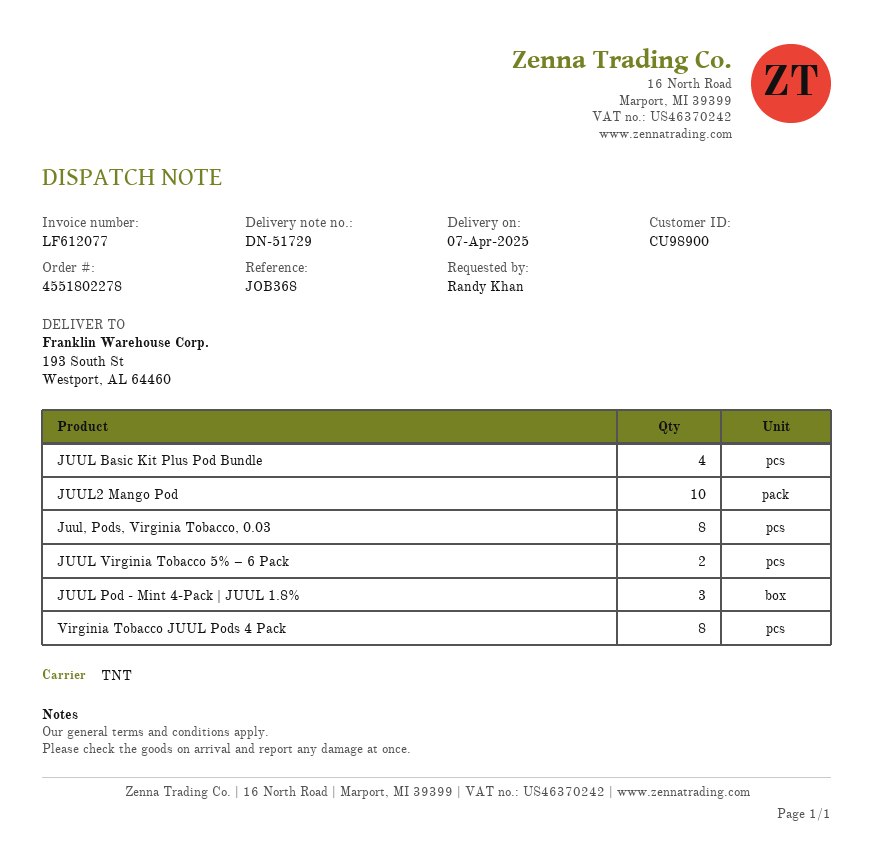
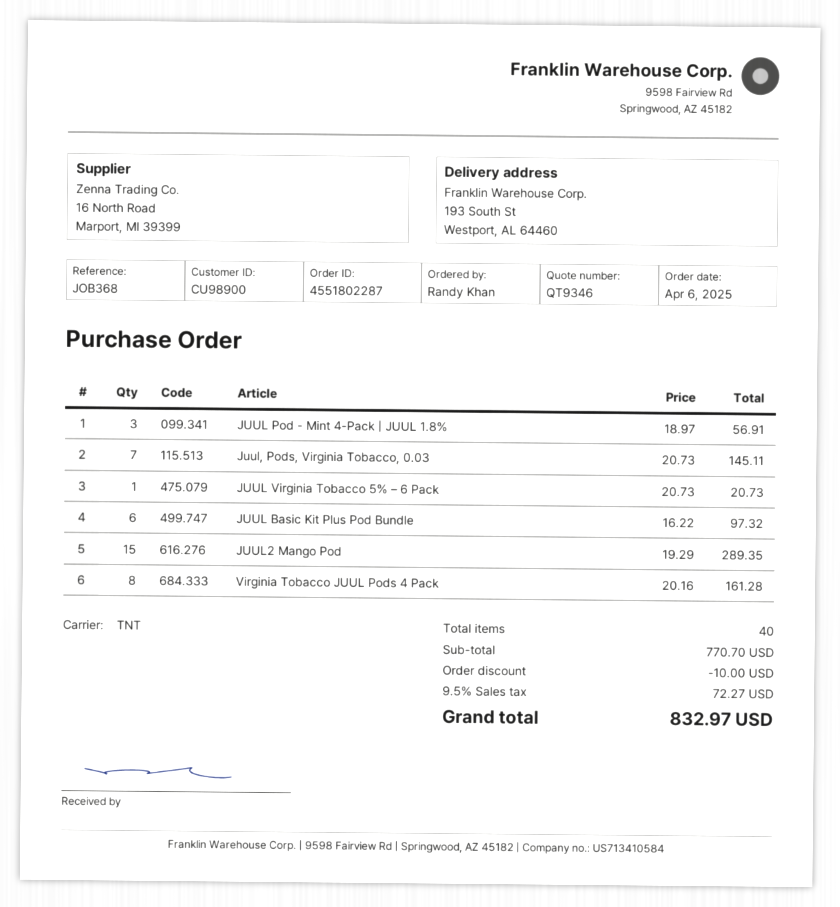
order number: 4551802278 -> 4551802287
JUUL Basic Kit Plus Pod Bundle: 4 -> 6
JUUL2 Mango Pod: 10 -> 15
Juul, Pods, Virginia Tobacco, 0.03: 8 -> 7
JUUL Virginia Tobacco 5% – 6 Pack: 2 -> 1

